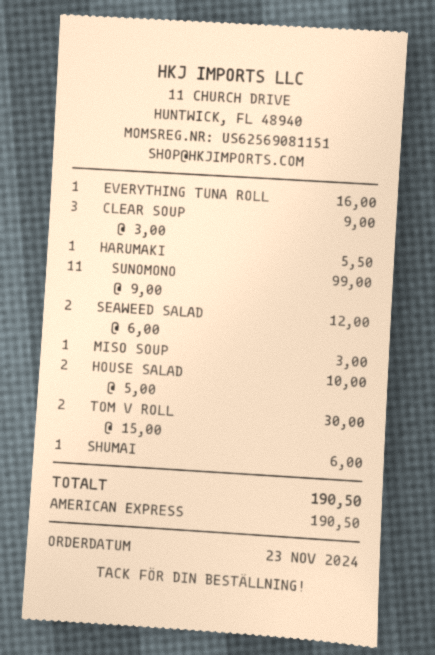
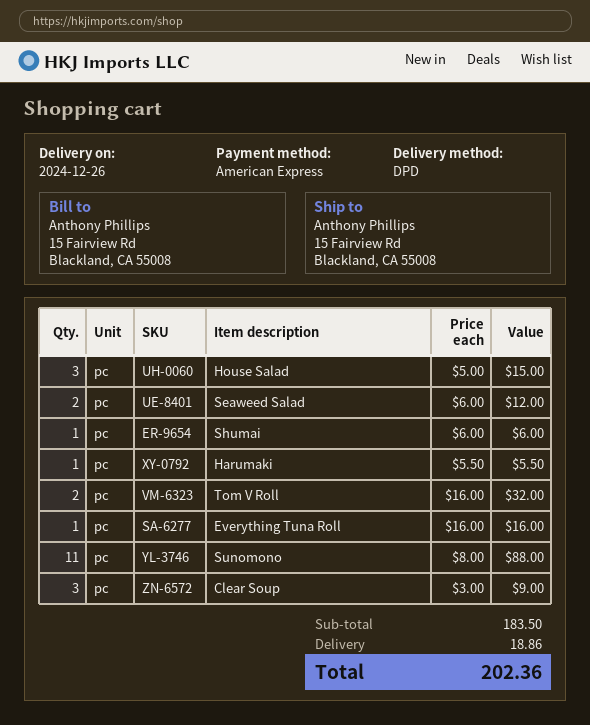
SUNOMONO: 11 x 9.00 = 99.00 -> 11 x 8.00 = 88.00
MISO SOUP: 1 x 3.00 = 3.00 -> none
HOUSE SALAD: 2 x 5.00 = 10.00 -> 3 x 5.00 = 15.00
TOM V ROLL: 2 x 15.00 = 30.00 -> 2 x 16.00 = 32.00
shipping: none -> 18.86
total: 190.50 -> 202.36

